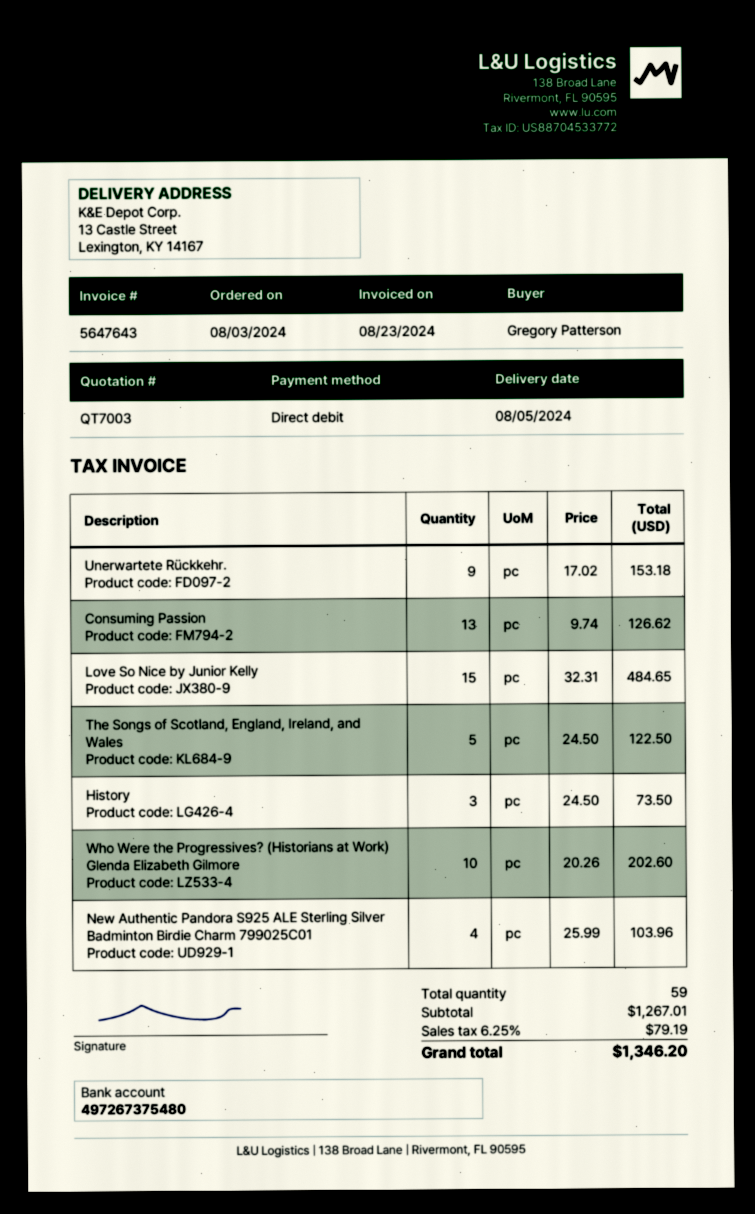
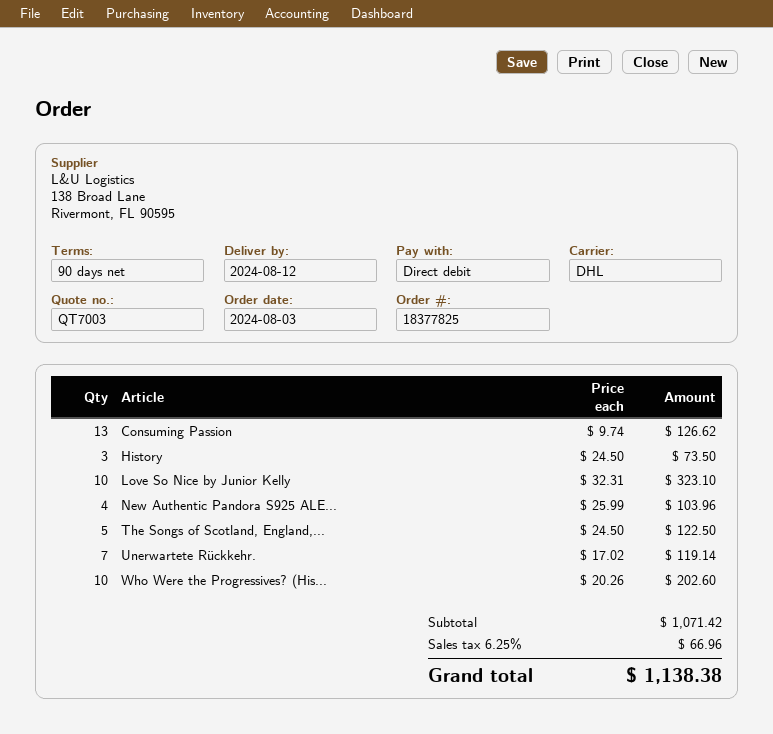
delivery date: 2024-08-05 -> 2024-08-12
Unerwartete Rückkehr.: 9 x 17.02 = 153.18 -> 7 x 17.02 = 119.14
Love So Nice by Junior Kelly: 15 x 32.31 = 484.65 -> 10 x 32.31 = 323.10
subtotal: 1267.01 -> 1071.42
tax: 6.25% = 79.19 -> 6.25% = 66.96
total: 1346.20 -> 1138.38

